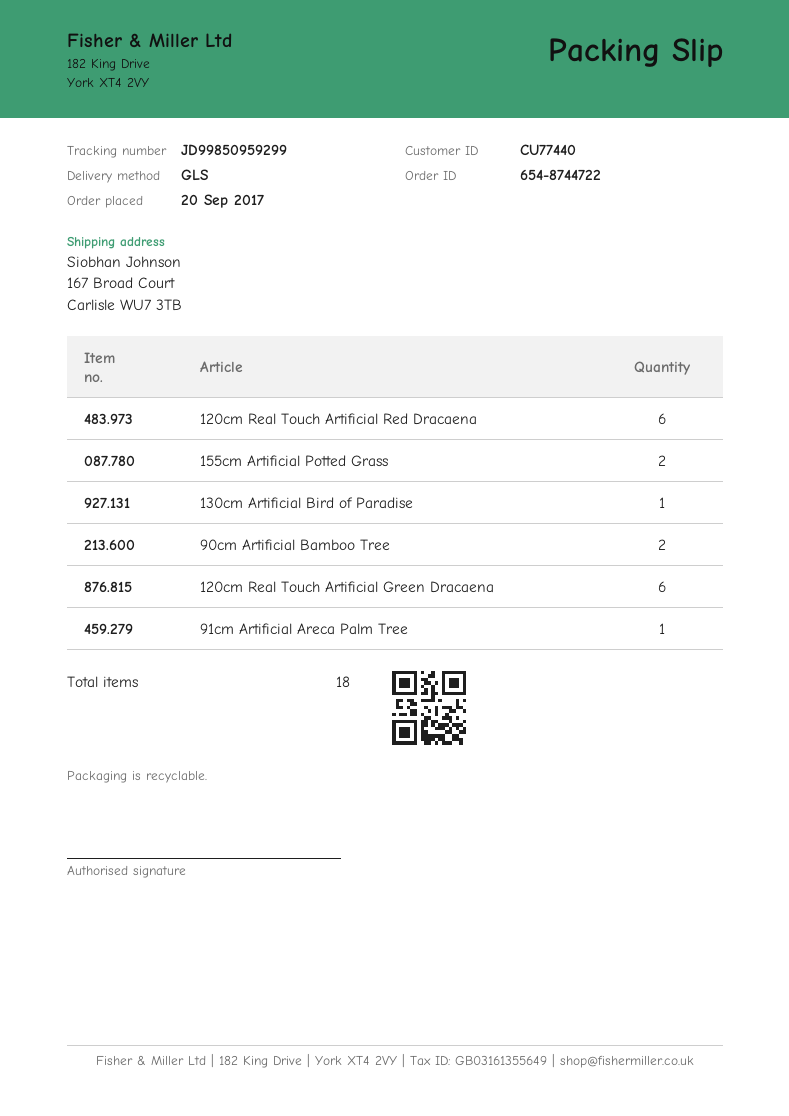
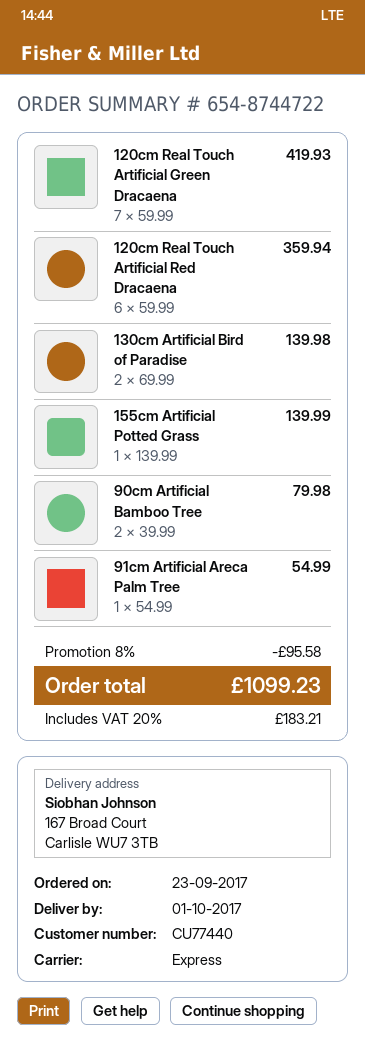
order date: 2017-09-20 -> 2017-09-23
shipping method: GLS -> express
155cm Artificial Potted Grass: 2 -> 1
130cm Artificial Bird of Paradise: 1 -> 2
120cm Real Touch Artificial Green Dracaena: 6 -> 7

